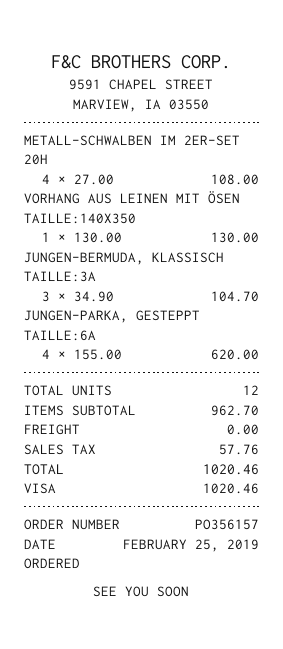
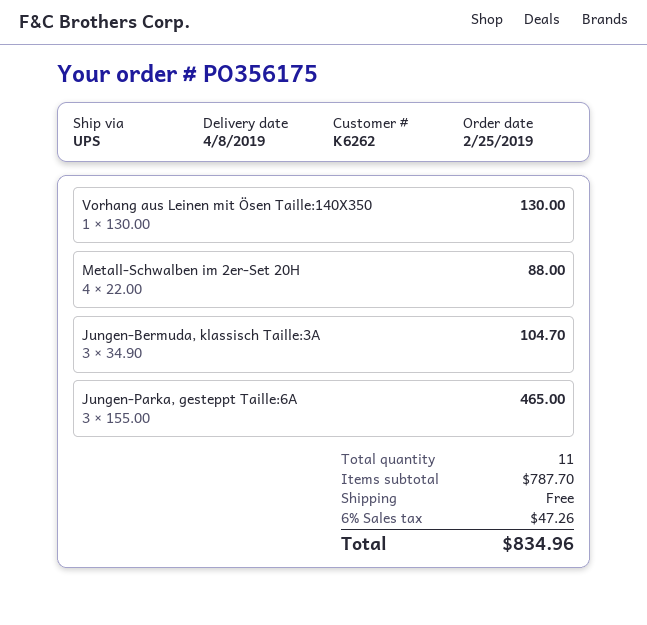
order number: PO356157 -> PO356175
METALL-SCHWALBEN IM 2ER-SET 20H: 4 x 27.00 = 108.00 -> 4 x 22.00 = 88.00
JUNGEN-PARKA, GESTEPPT TAILLE:6A: 4 x 155.00 = 620.00 -> 3 x 155.00 = 465.00
total quantity: 12 -> 11
subtotal: 962.70 -> 787.70
tax: 57.76 -> 47.26
total: 1020.46 -> 834.96

